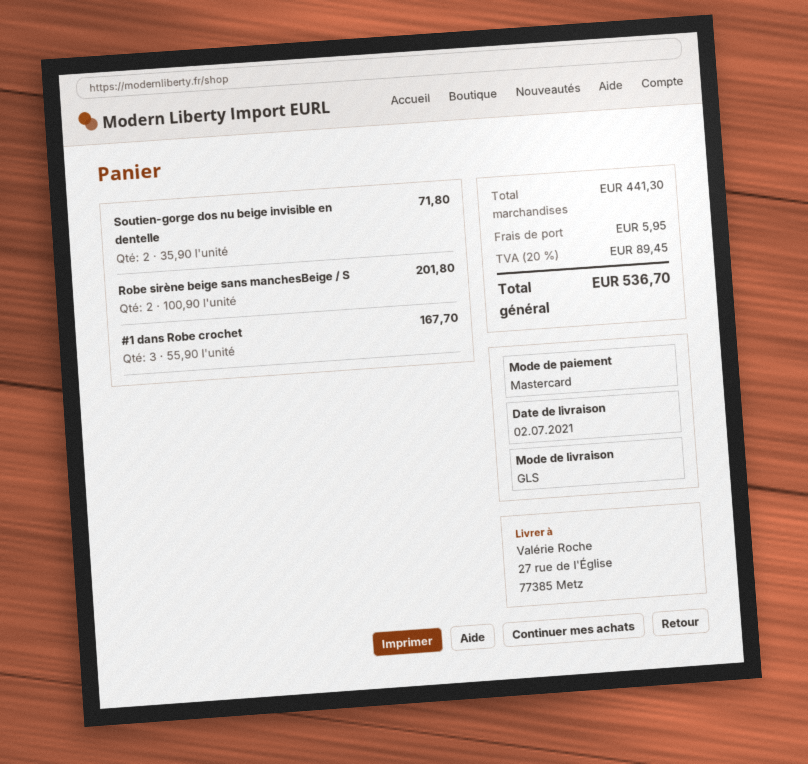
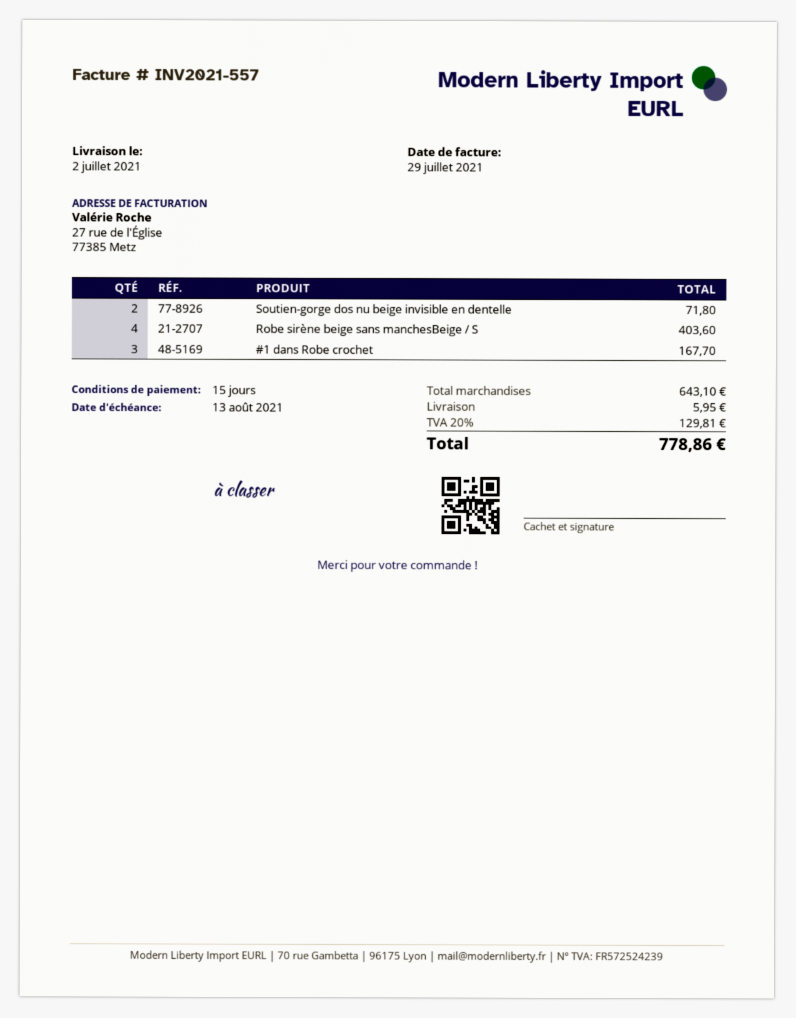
Robe sirène beige sans manchesBeige / S: 2 for 201.80 -> 4 for 403.60
subtotal: 441.30 -> 643.10
tax: 20% = 89.45 -> 20% = 129.81
total: 536.70 -> 778.86

